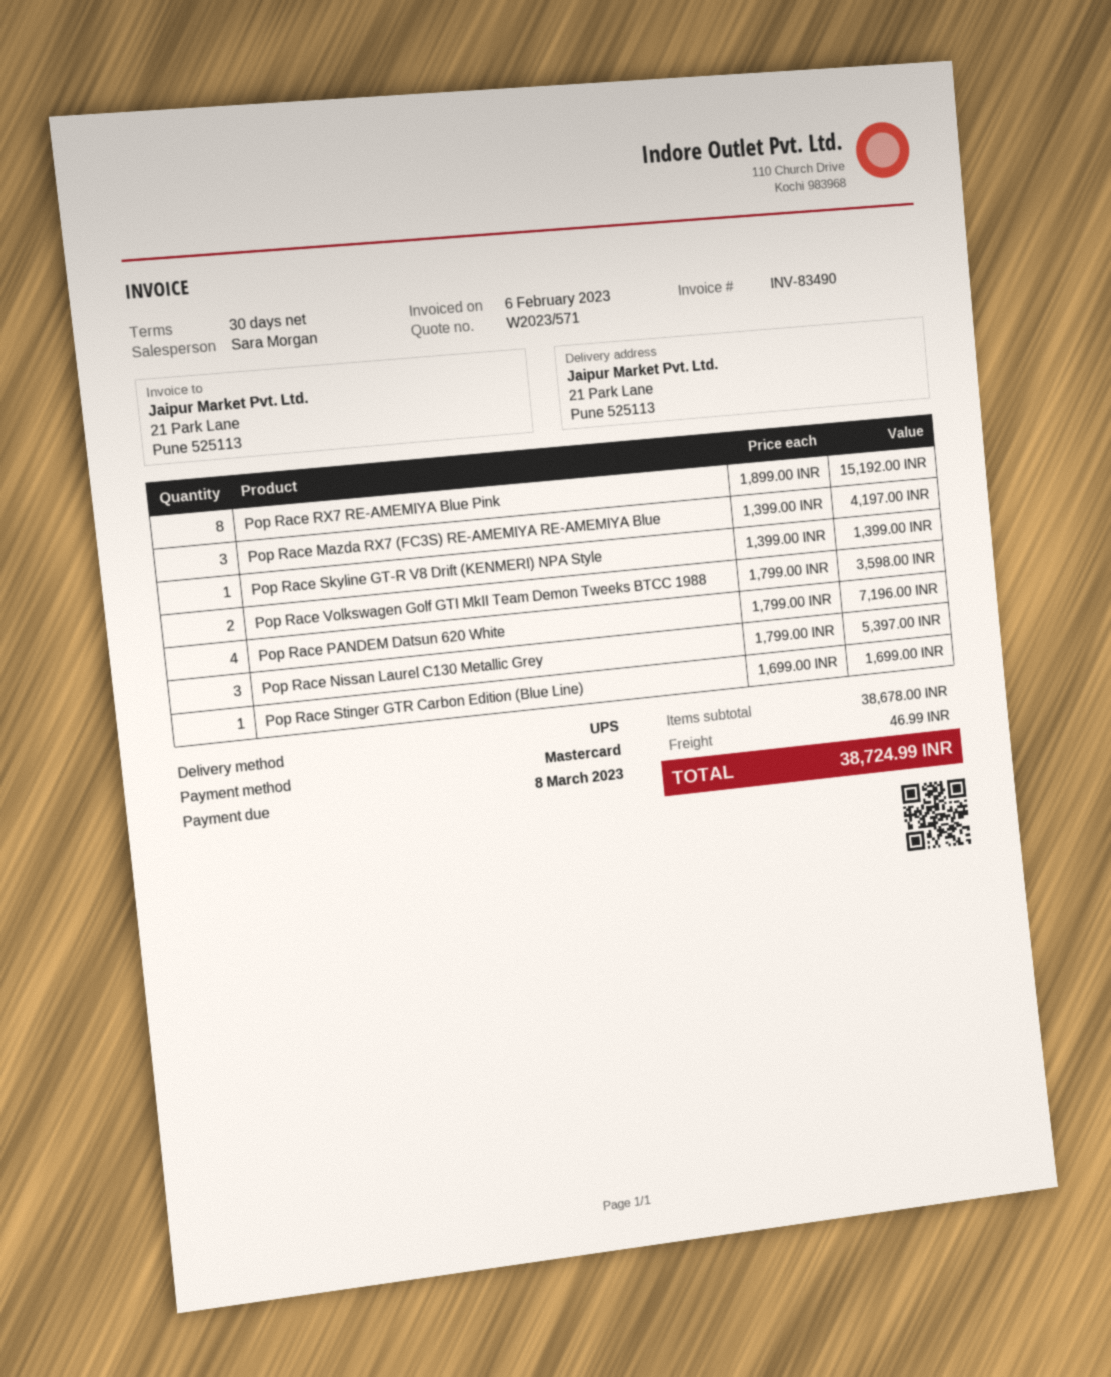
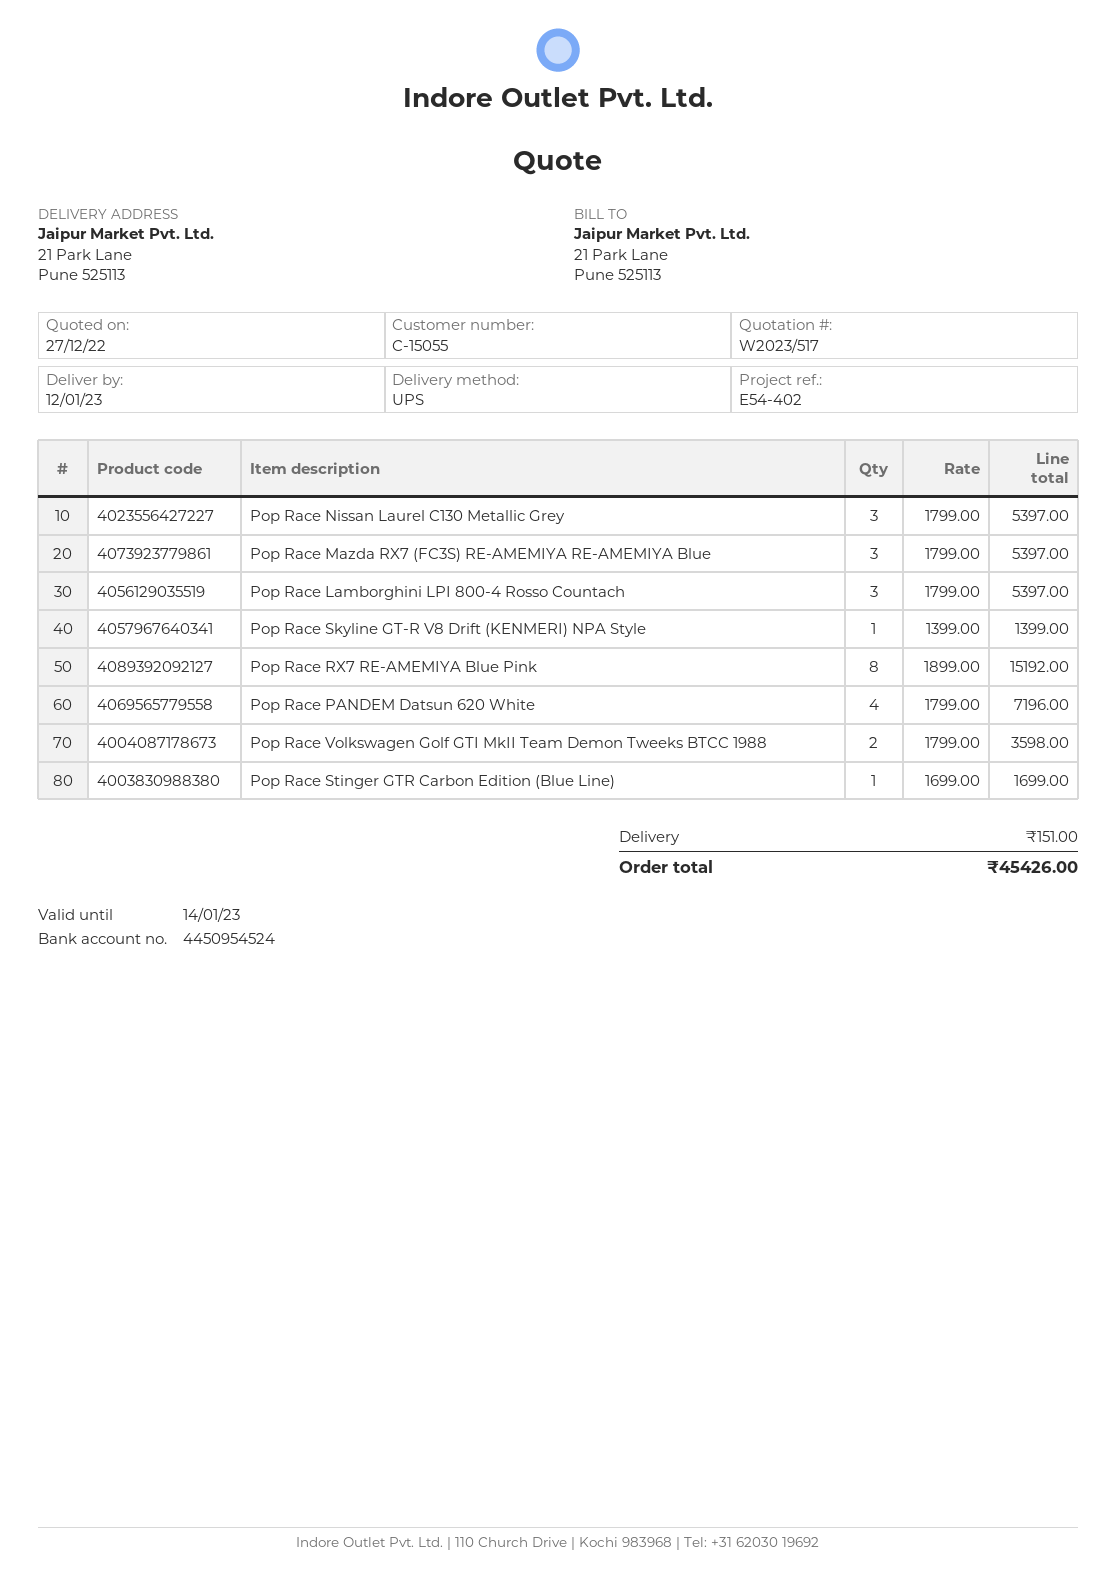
quote number: W2023/571 -> W2023/517
Pop Race Mazda RX7 (FC3S) RE-AMEMIYA RE-AMEMIYA Blue: 3 x 1399.00 = 4197.00 -> 3 x 1799.00 = 5397.00
Pop Race Lamborghini LPI 800-4 Rosso Countach: none -> 3 x 1799.00 = 5397.00
shipping: 46.99 -> 151.00
total: 38724.99 -> 45426.00

